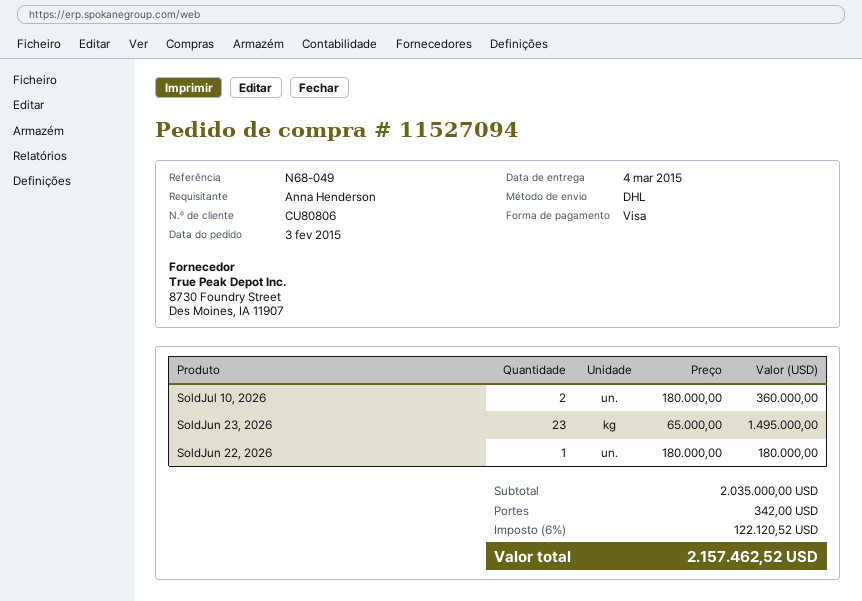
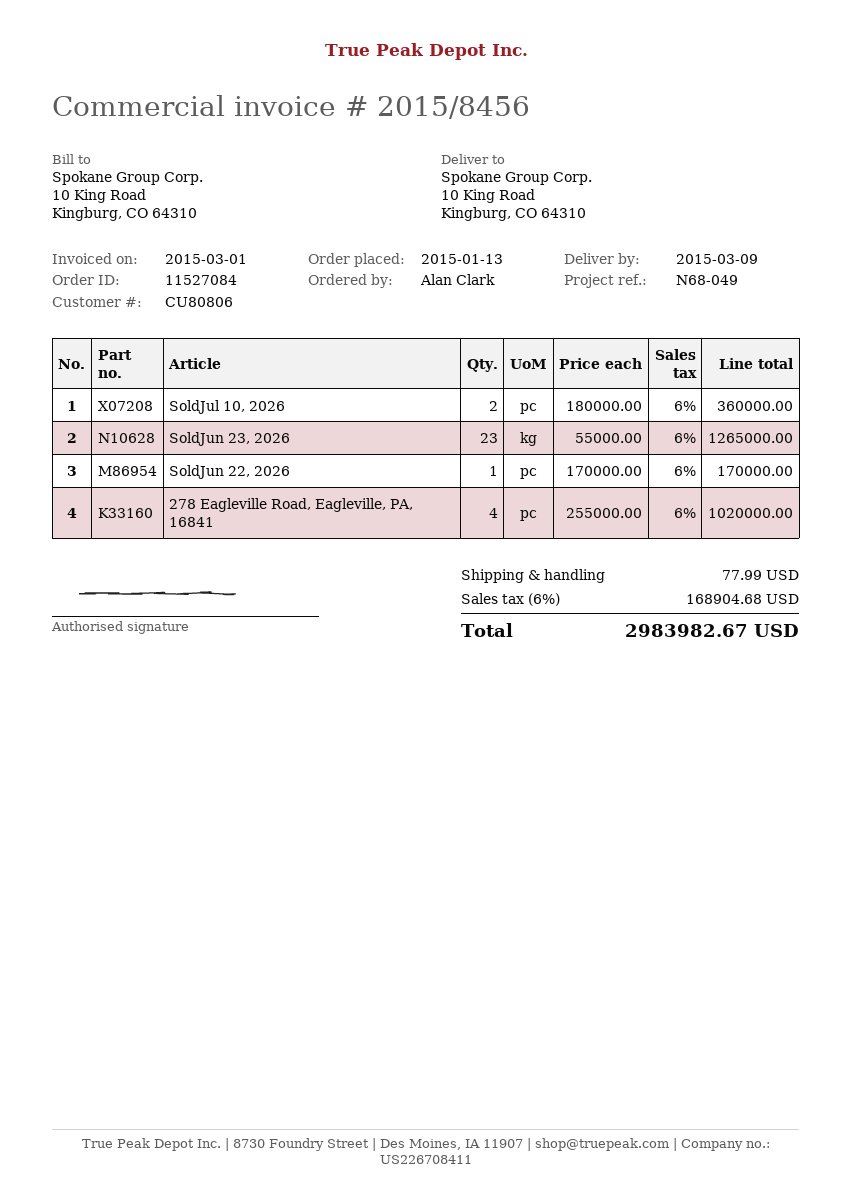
order number: 11527094 -> 11527084
order date: 2015-02-03 -> 2015-01-13
delivery date: 2015-03-04 -> 2015-03-09
ordered by: Anna Henderson -> Alan Clark
SoldJun 23, 2026: 23 x 65000.00 = 1495000.00 -> 23 x 55000.00 = 1265000.00
SoldJun 22, 2026: 1 x 180000.00 = 180000.00 -> 1 x 170000.00 = 170000.00
278 Eagleville Road, Eagleville, PA, 16841: none -> 4 x 255000.00 = 1020000.00
shipping: 342.00 -> 77.99
tax: 6% = 122120.52 -> 6% = 168904.68
total: 2157462.52 -> 2983982.67

